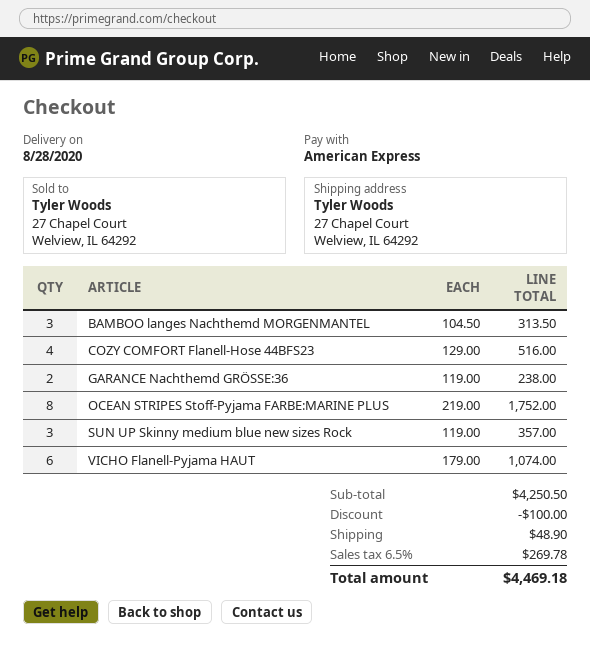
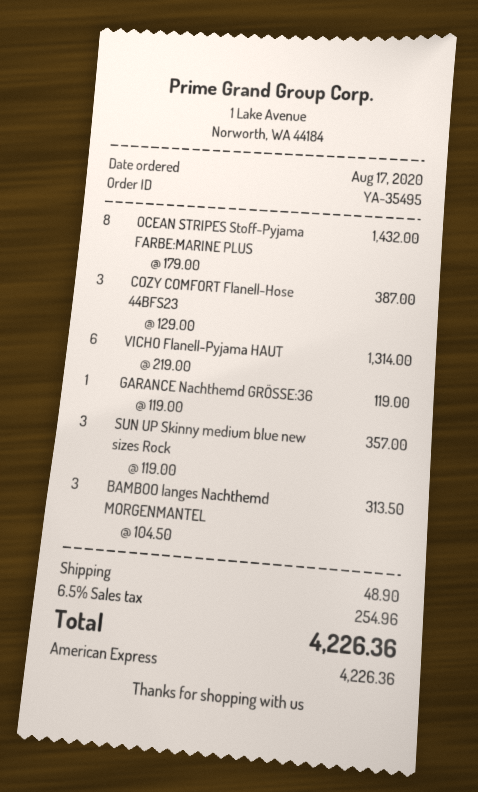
COZY COMFORT Flanell-Hose 44BFS23: 4 x 129.00 = 516.00 -> 3 x 129.00 = 387.00
GARANCE Nachthemd GRÖSSE:36: 2 x 119.00 = 238.00 -> 1 x 119.00 = 119.00
OCEAN STRIPES Stoff-Pyjama FARBE:MARINE PLUS: 8 x 219.00 = 1752.00 -> 8 x 179.00 = 1432.00
VICHO Flanell-Pyjama HAUT: 6 x 179.00 = 1074.00 -> 6 x 219.00 = 1314.00
discount: 100.00 -> none
tax: 6.5% = 269.78 -> 6.5% = 254.96
total: 4469.18 -> 4226.36

